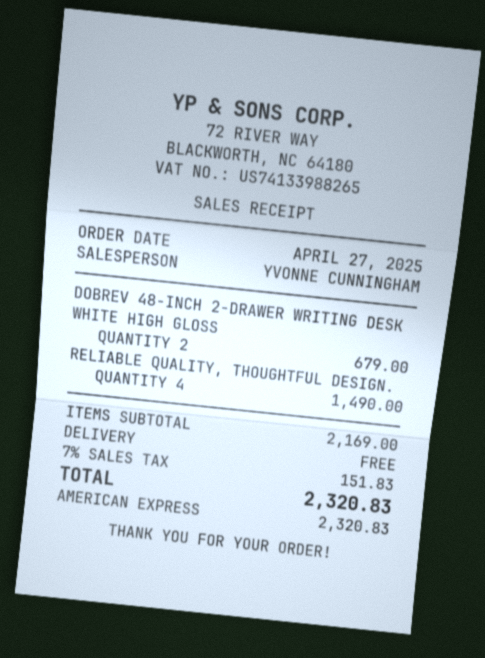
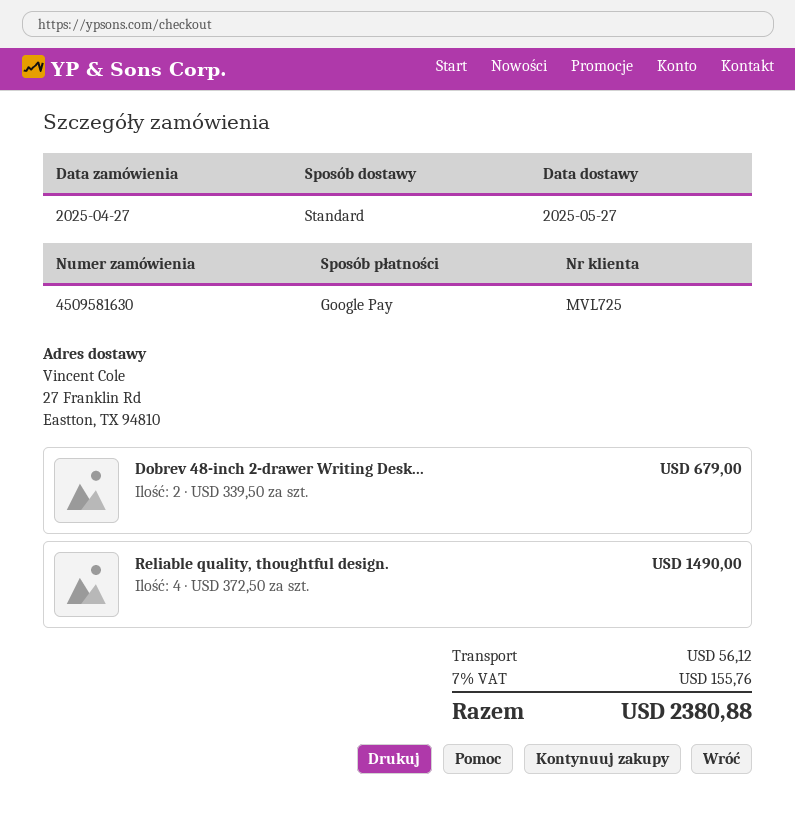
payment method: American Express -> Google Pay
shipping: 0.00 -> 56.12
tax: 7% = 151.83 -> 7% = 155.76
total: 2320.83 -> 2380.88

